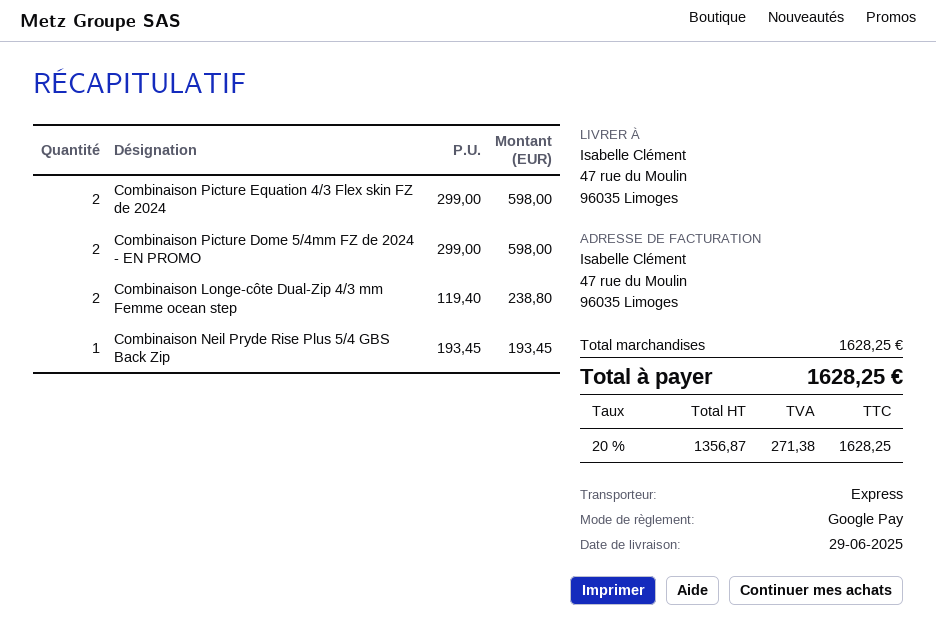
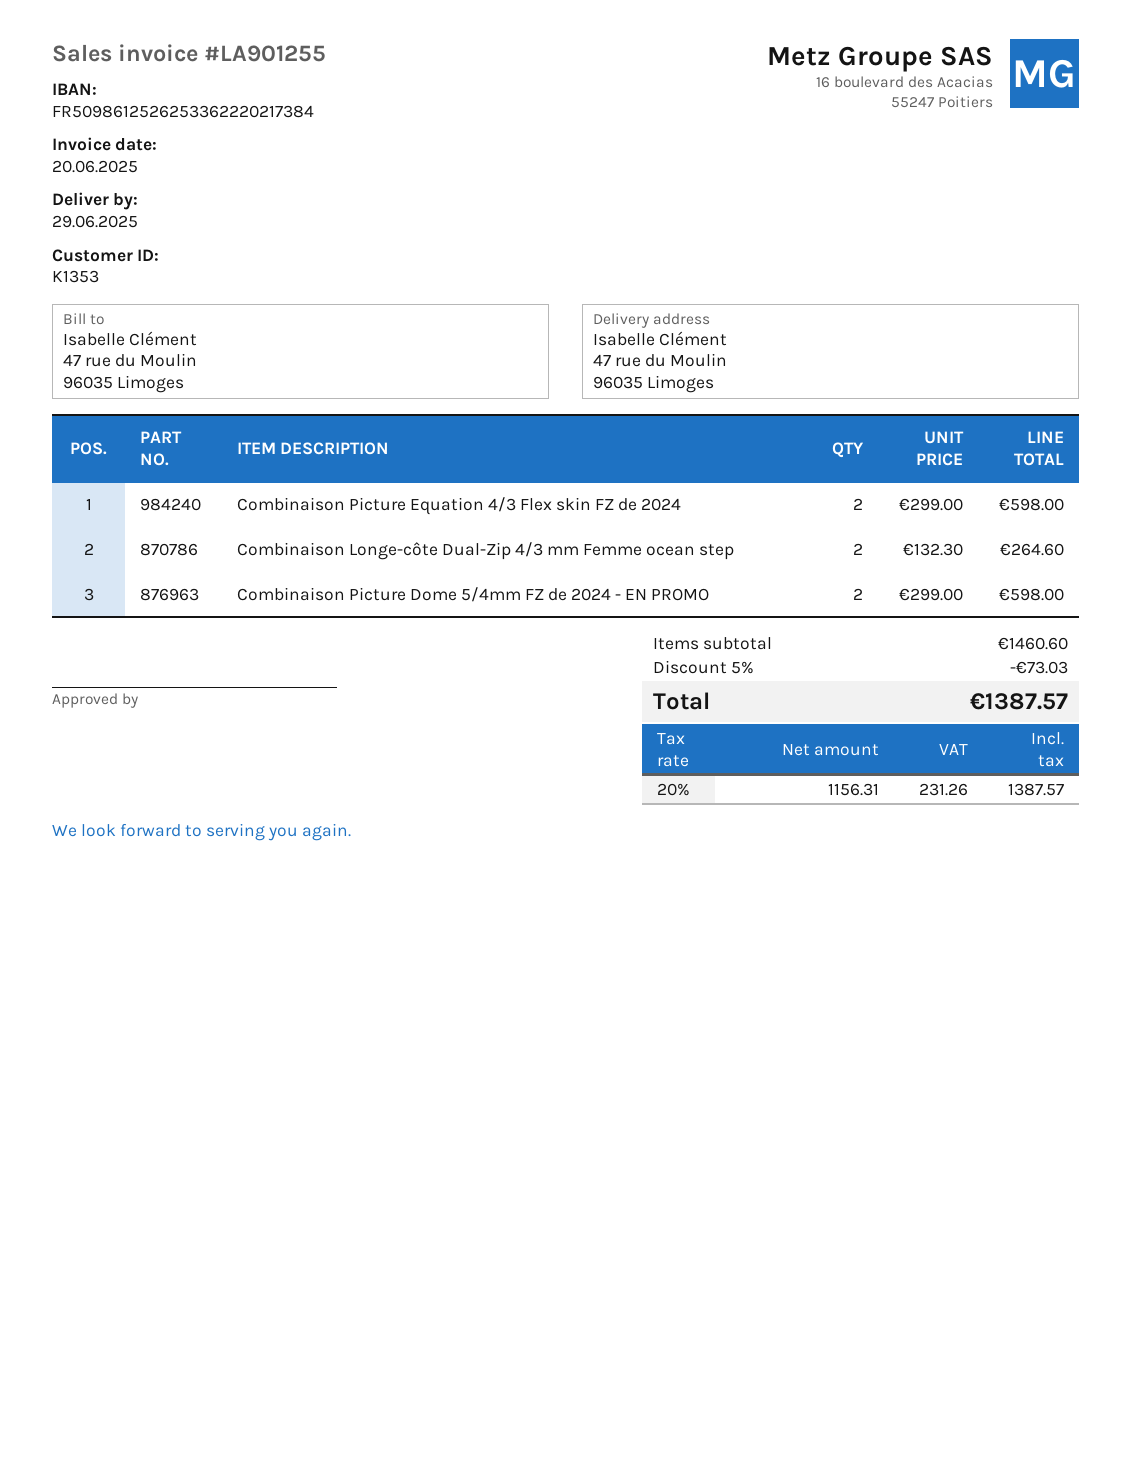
Combinaison Longe-côte Dual-Zip 4/3 mm Femme ocean step: 2 x 119.40 = 238.80 -> 2 x 132.30 = 264.60
Combinaison Neil Pryde Rise Plus 5/4 GBS Back Zip: 1 x 193.45 = 193.45 -> none
subtotal: 1628.25 -> 1460.60
discount: none -> 5% = 73.03
net: 1356.87 -> 1156.31
tax: 20% = 271.38 -> 20% = 231.26
total: 1628.25 -> 1387.57

